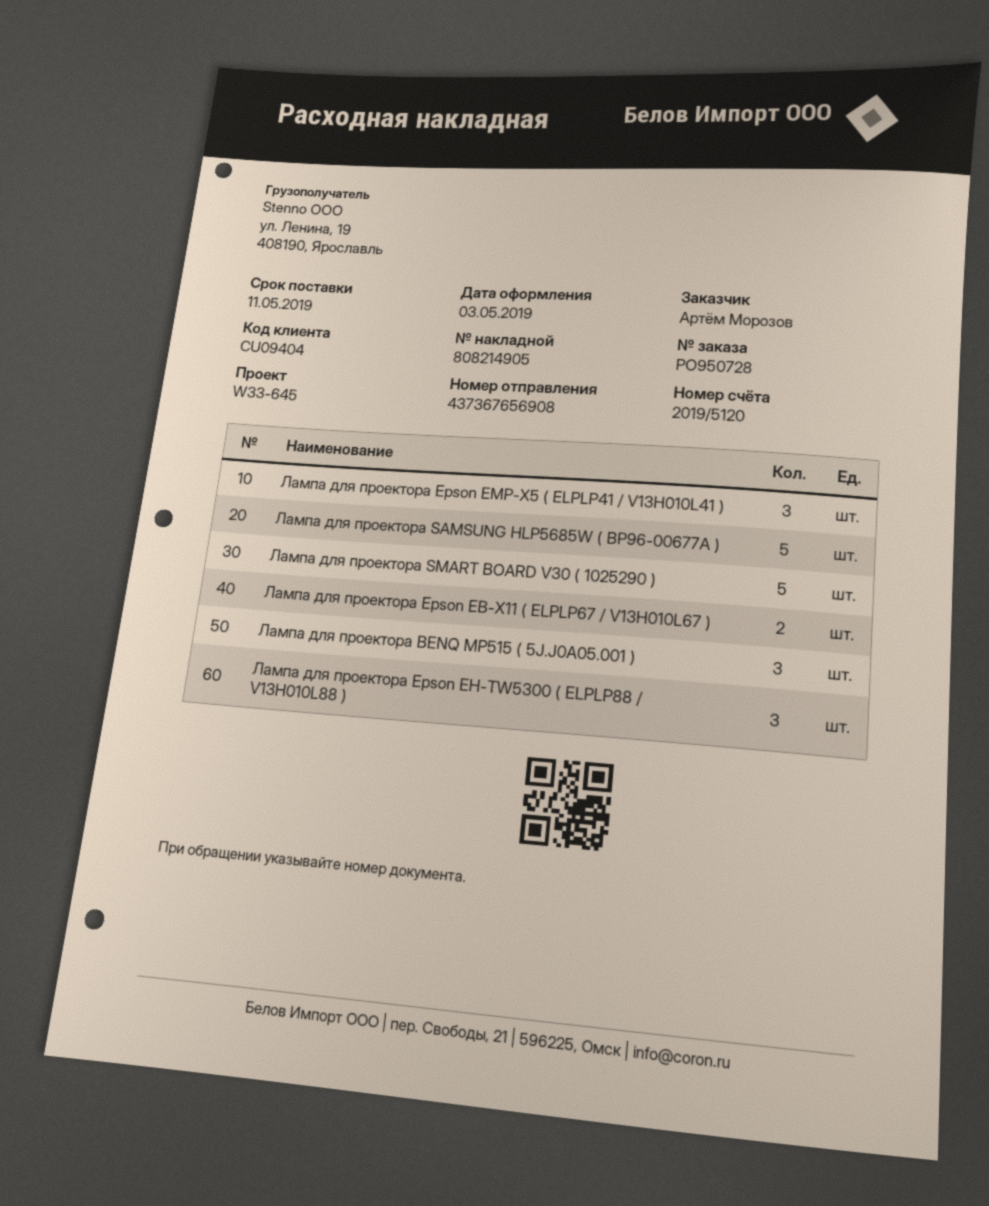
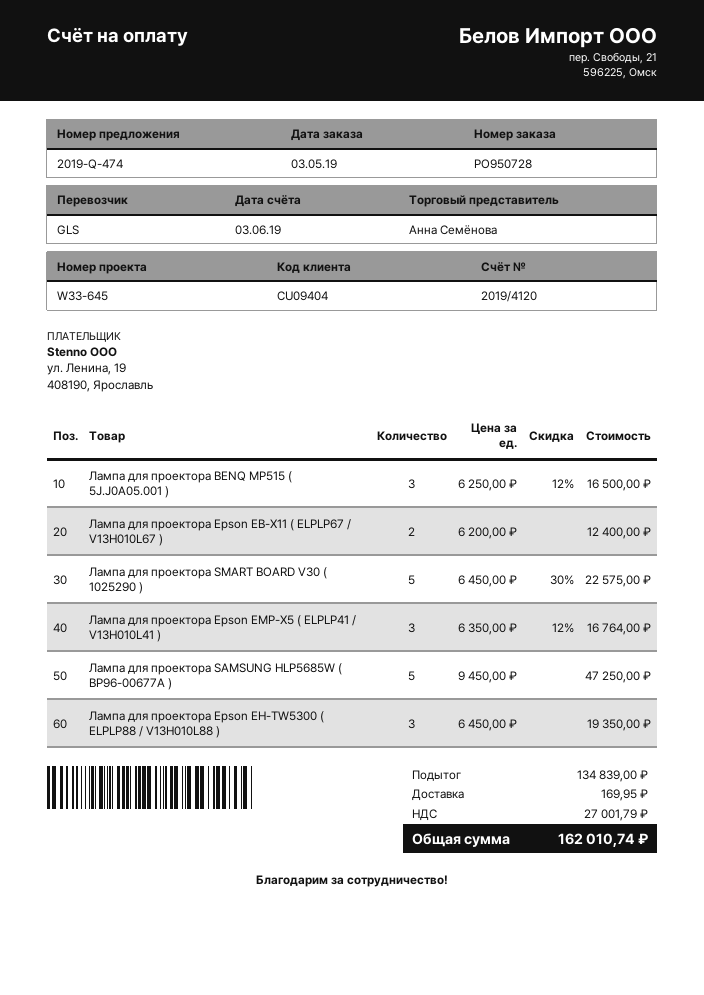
invoice number: 2019/5120 -> 2019/4120

